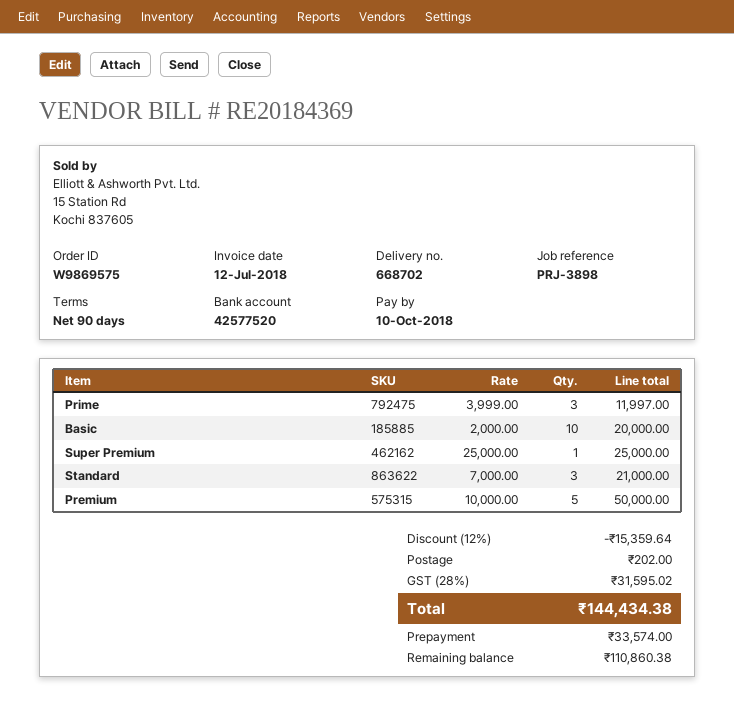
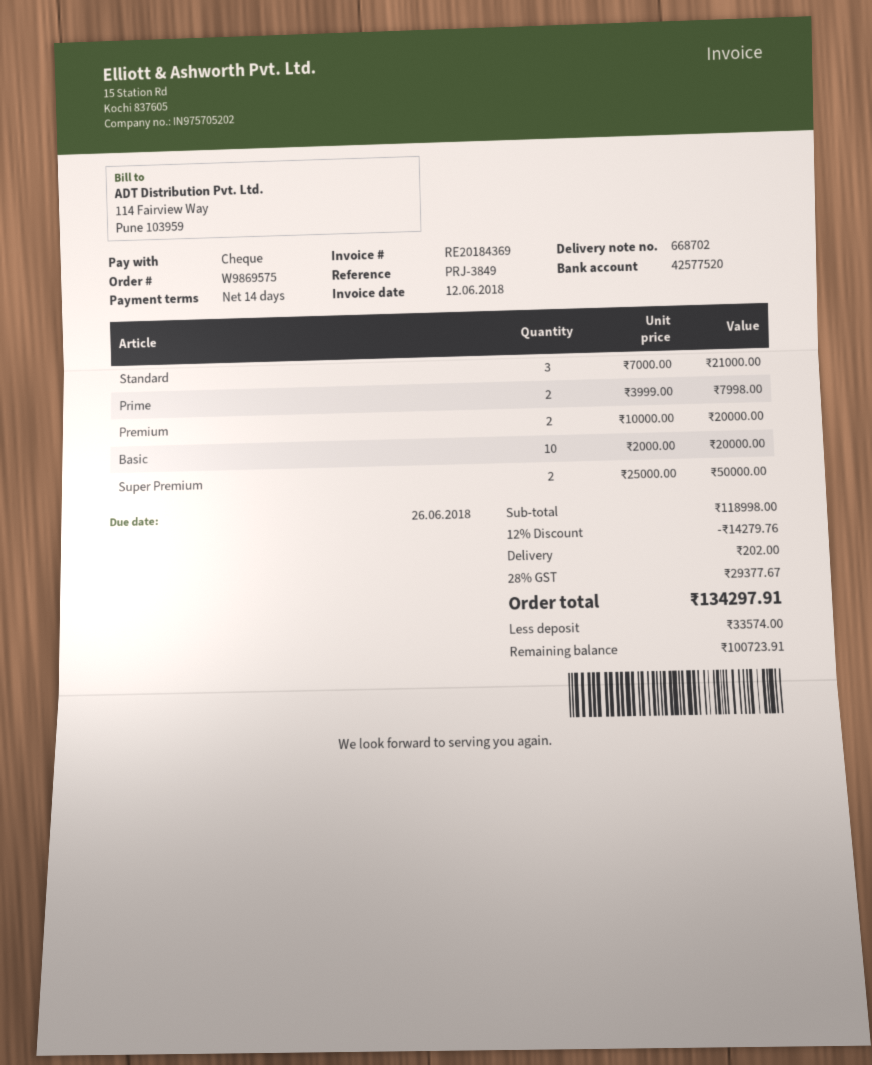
invoice date: 2018-07-12 -> 2018-06-12
payment terms: 90 days -> 14 days
due date: 2018-10-10 -> 2018-06-26
reference: PRJ-3898 -> PRJ-3849
Prime: 3 x 3999.00 = 11997.00 -> 2 x 3999.00 = 7998.00
Super Premium: 1 x 25000.00 = 25000.00 -> 2 x 25000.00 = 50000.00
Premium: 5 x 10000.00 = 50000.00 -> 2 x 10000.00 = 20000.00
discount: 12% = 15359.64 -> 12% = 14279.76
tax: 28% = 31595.02 -> 28% = 29377.67
total: 144434.38 -> 134297.91
balance: 110860.38 -> 100723.91

